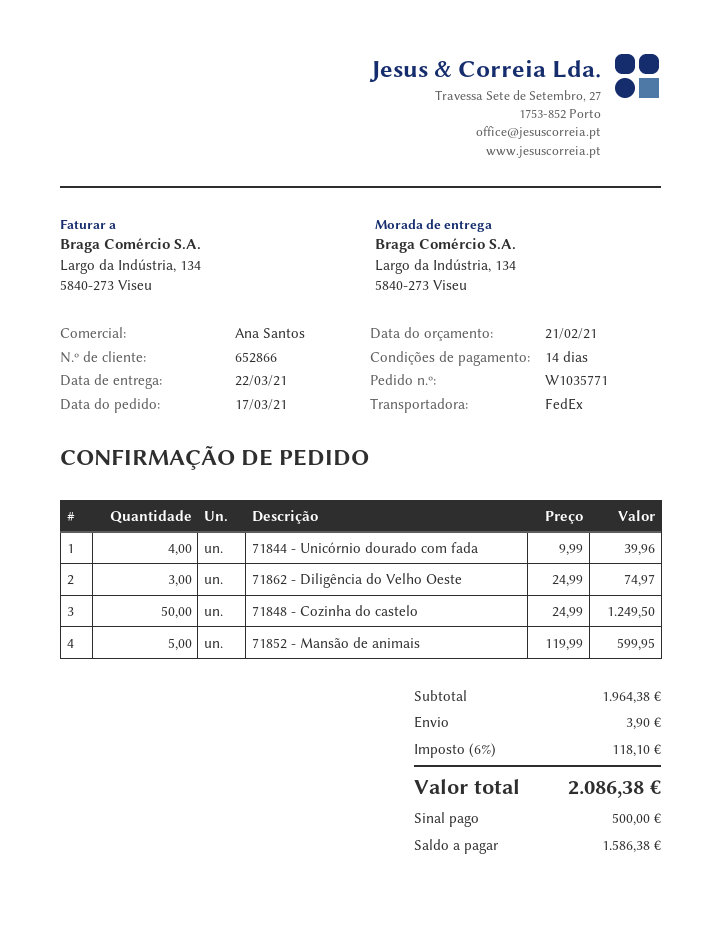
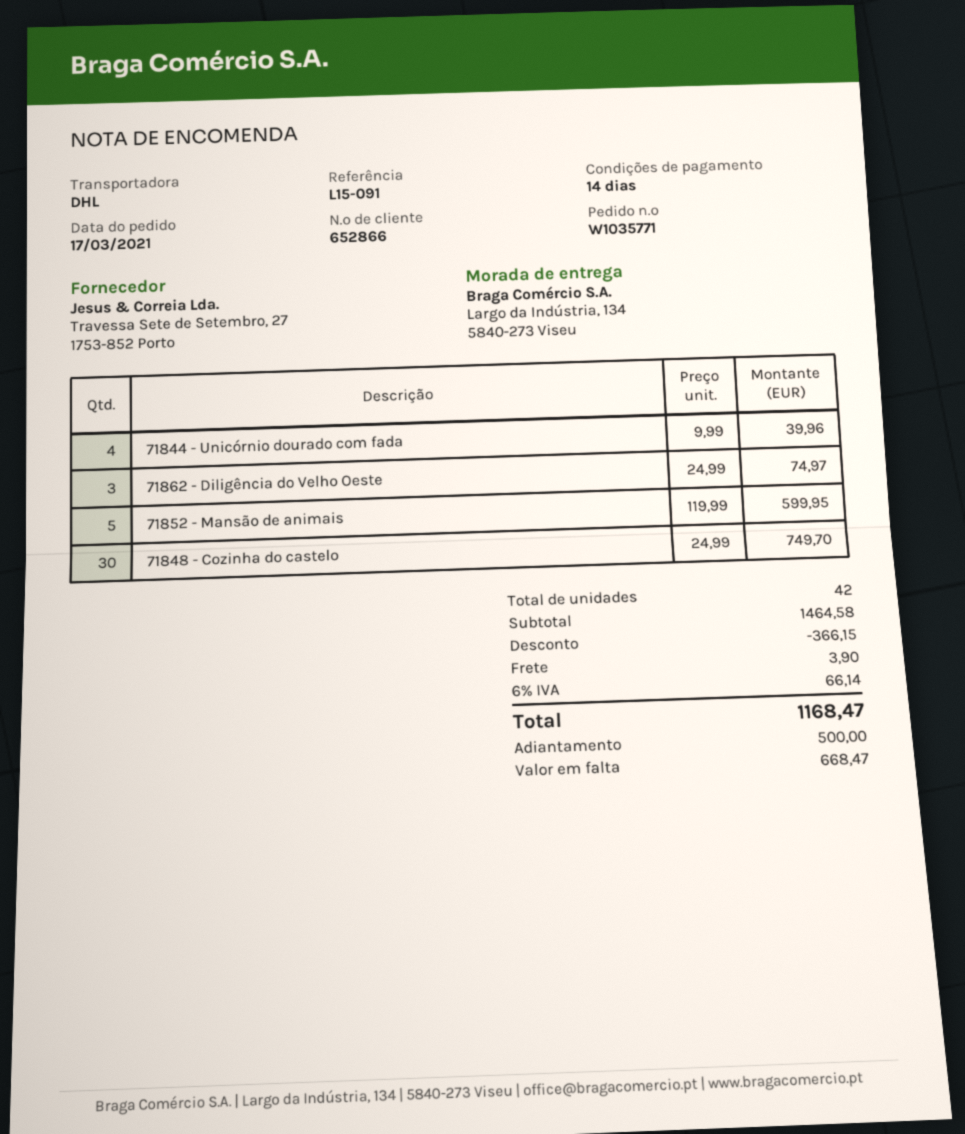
shipping method: FedEx -> DHL
71848 - Cozinha do castelo: 50 x 24.99 = 1249.50 -> 30 x 24.99 = 749.70
subtotal: 1964.38 -> 1464.58
discount: none -> 366.15
tax: 6% = 118.10 -> 6% = 66.14
total: 2086.38 -> 1168.47
balance: 1586.38 -> 668.47

